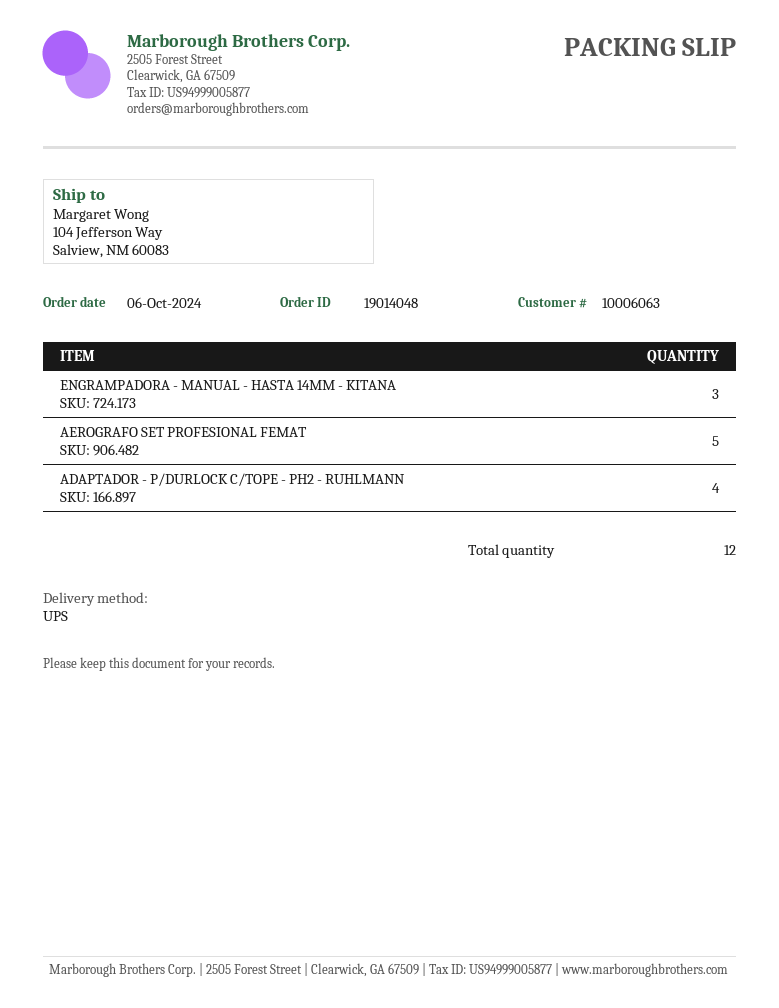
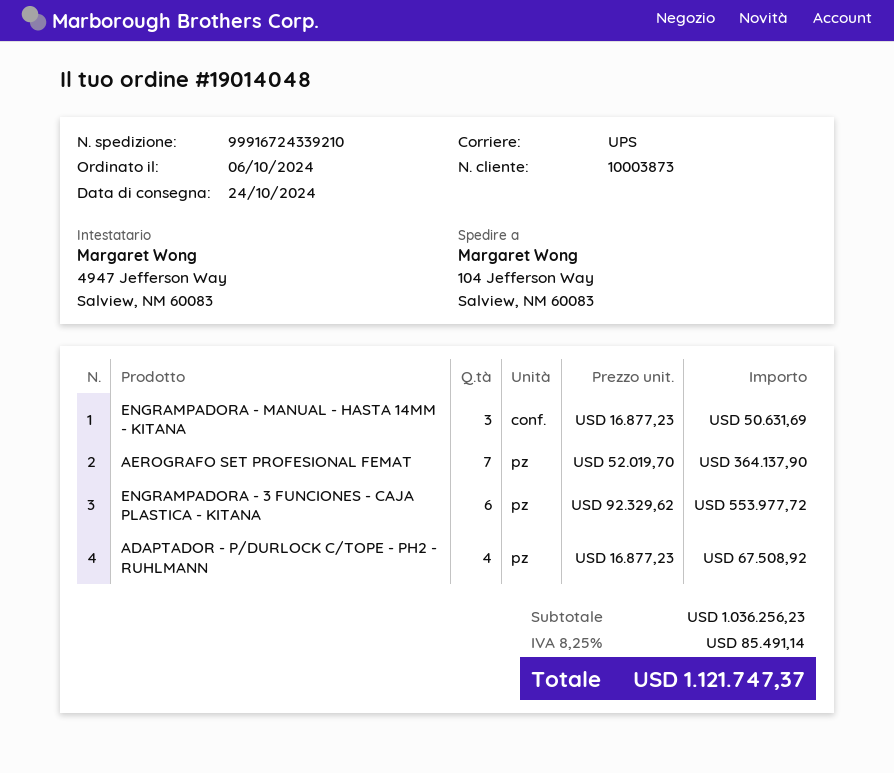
customer number: 10006063 -> 10003873
AEROGRAFO SET PROFESIONAL FEMAT: 5 -> 7
ENGRAMPADORA - 3 FUNCIONES - CAJA PLASTICA - KITANA: none -> 6

